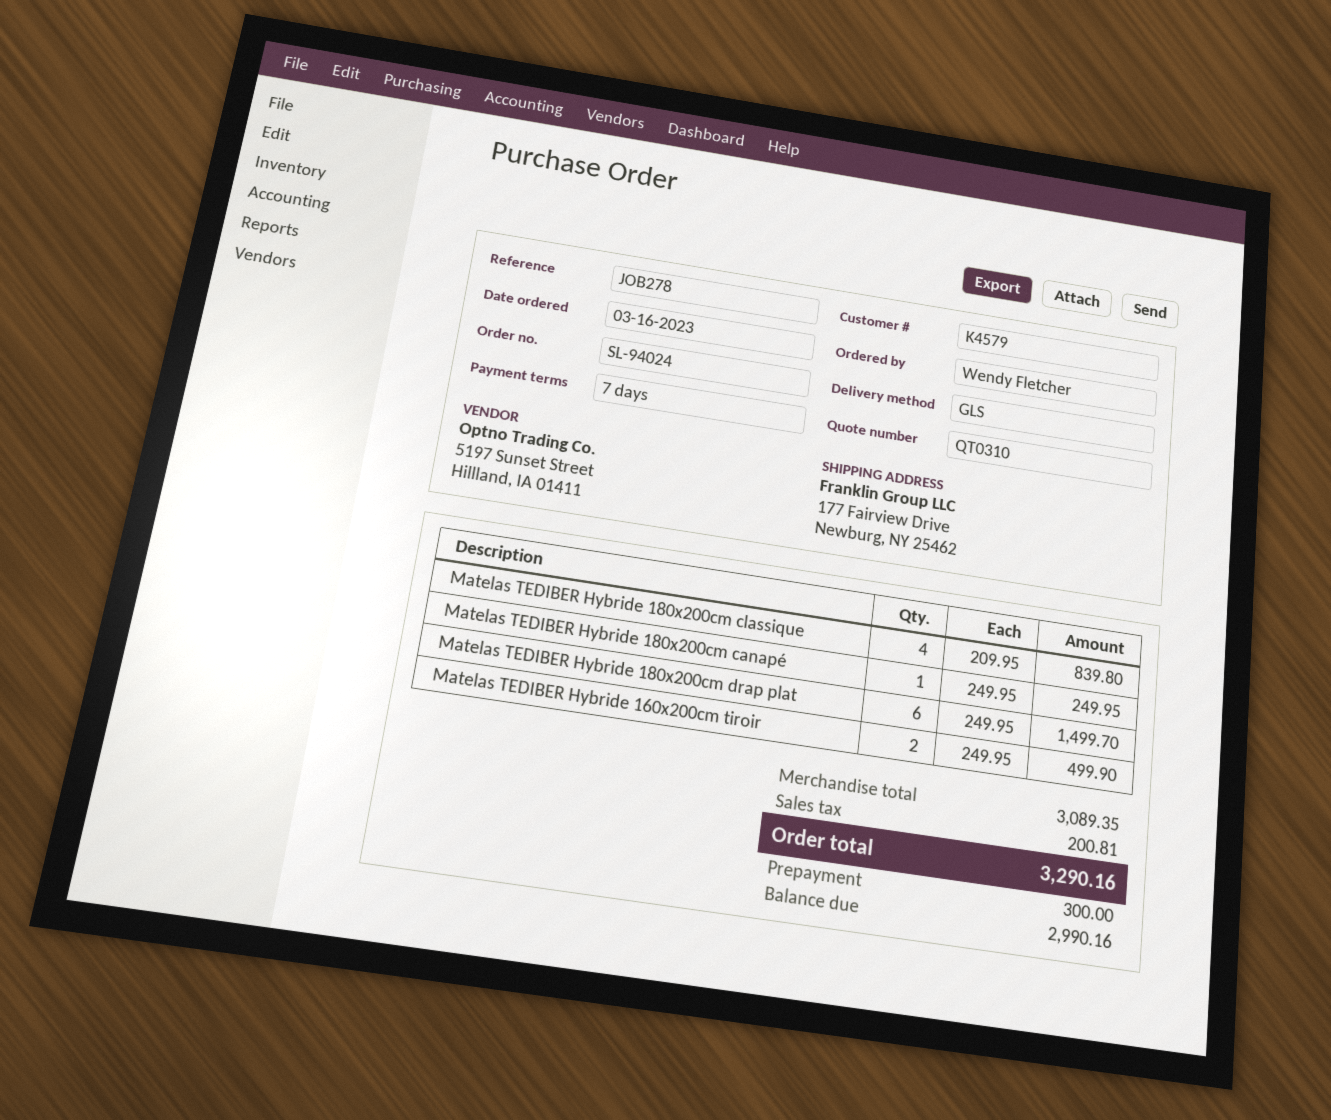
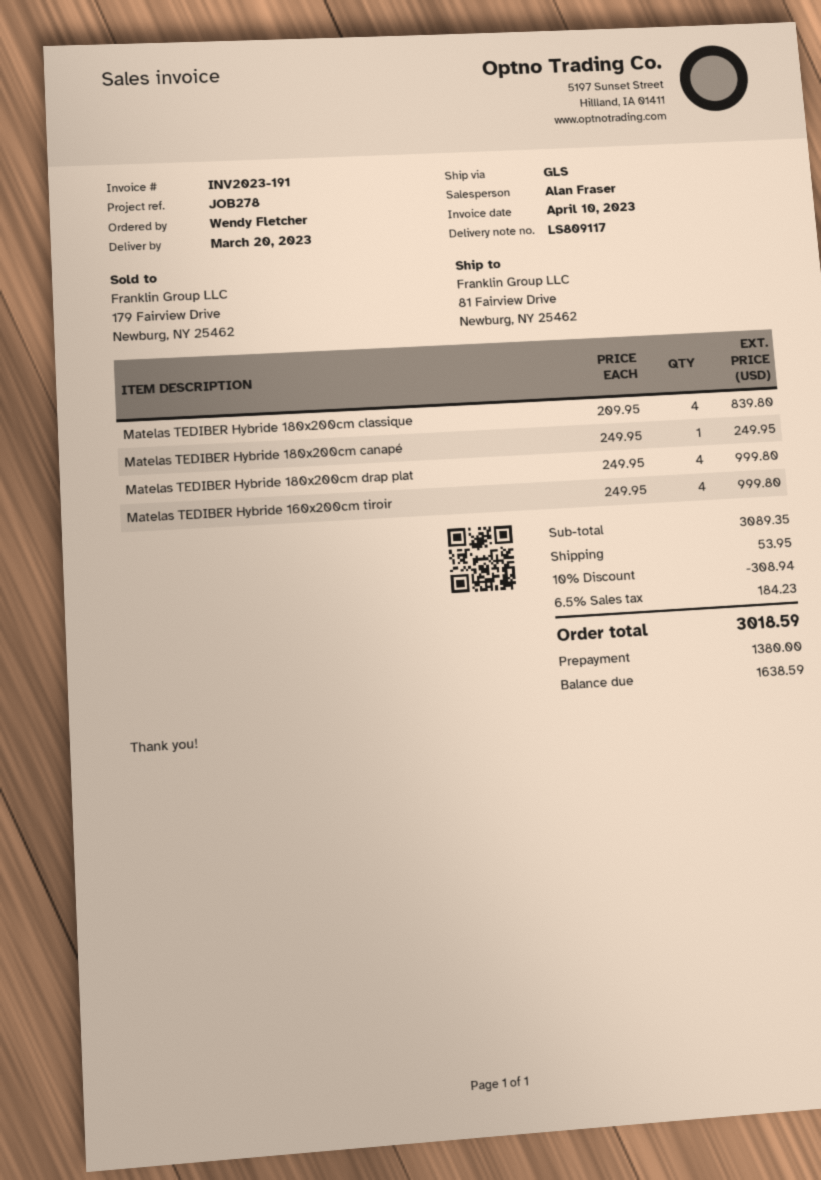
ship to: 177 Fairview Drive, Newburg, NY 25462 -> 81 Fairview Drive, Newburg, NY 25462
Matelas TEDIBER Hybride 180x200cm drap plat: 6 x 249.95 = 1499.70 -> 4 x 249.95 = 999.80
Matelas TEDIBER Hybride 160x200cm tiroir: 2 x 249.95 = 499.90 -> 4 x 249.95 = 999.80
discount: none -> 10% = 308.94
shipping: none -> 53.95
tax: 200.81 -> 184.23
total: 3290.16 -> 3018.59
deposit: 300.00 -> 1380.00
balance: 2990.16 -> 1638.59

